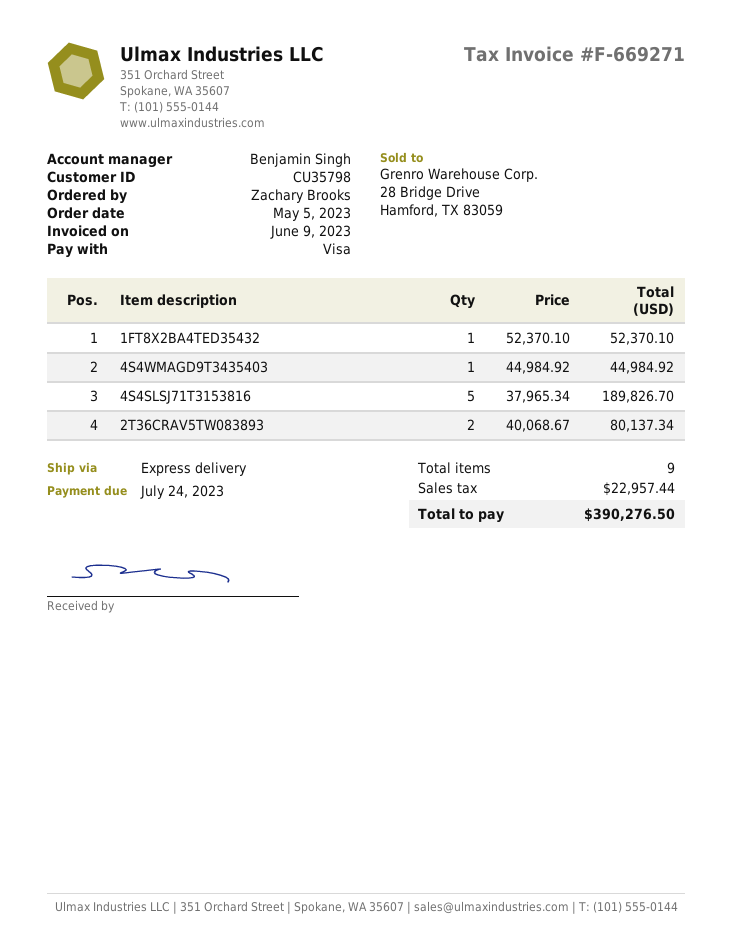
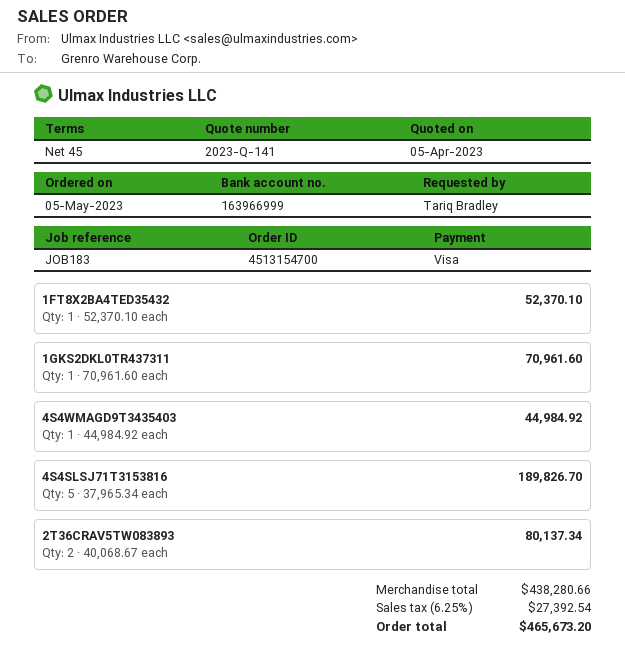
ordered by: Zachary Brooks -> Tariq Bradley
1GKS2DKL0TR437311: none -> 1 x 70961.60 = 70961.60
tax: 22957.44 -> 27392.54
total: 390276.50 -> 465673.20

